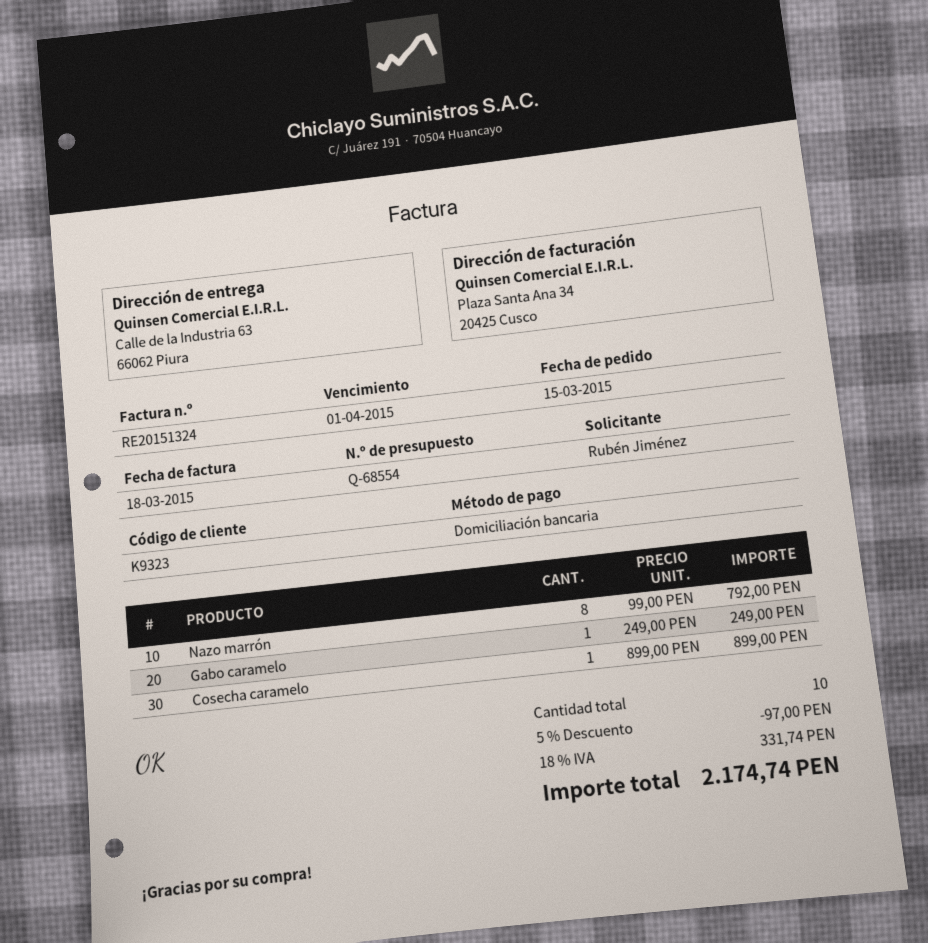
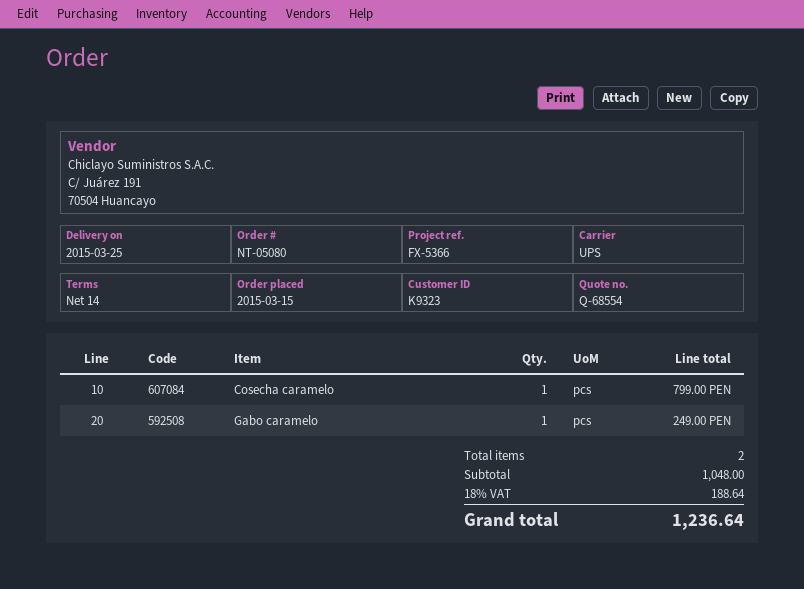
Nazo marrón: 8 for 792.00 -> none
Cosecha caramelo: 1 for 899.00 -> 1 for 799.00
total quantity: 10 -> 2
discount: 5% = 97.00 -> none
tax: 18% = 331.74 -> 18% = 188.64
total: 2174.74 -> 1236.64

